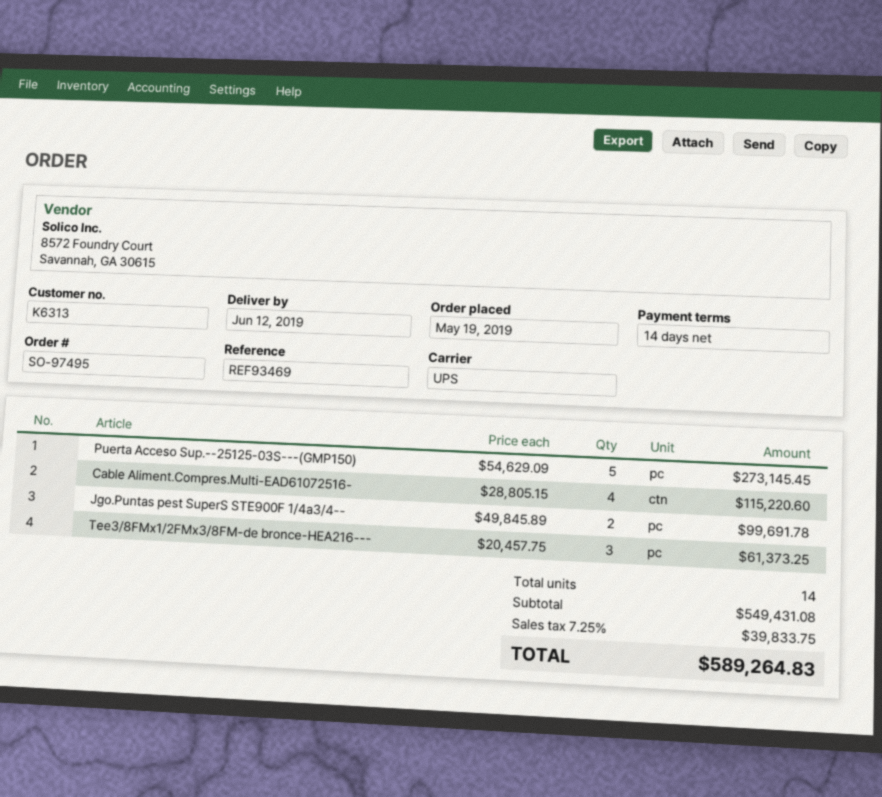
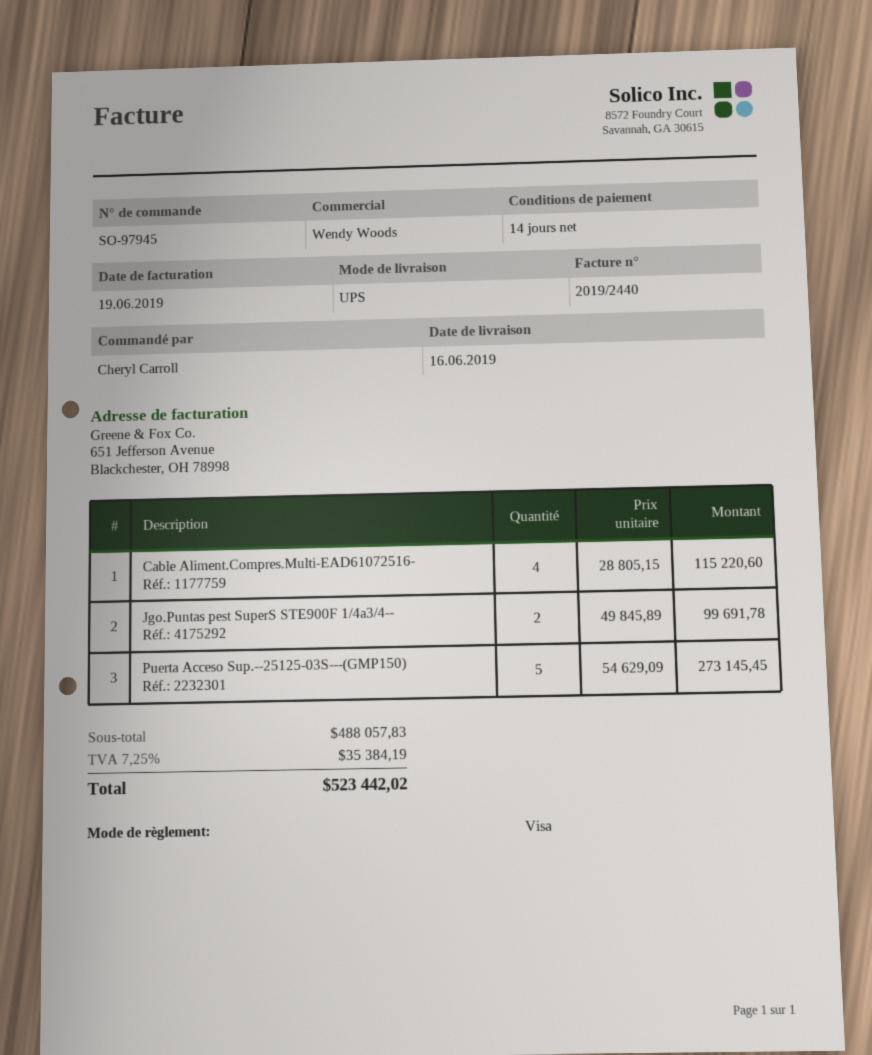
order number: SO-97495 -> SO-97945
delivery date: 2019-06-12 -> 2019-06-16
Tee3/8FMx1/2FMx3/8FM-de bronce-HEA216---: 3 x 20457.75 = 61373.25 -> none
subtotal: 549431.08 -> 488057.83
tax: 7.25% = 39833.75 -> 7.25% = 35384.19
total: 589264.83 -> 523442.02

